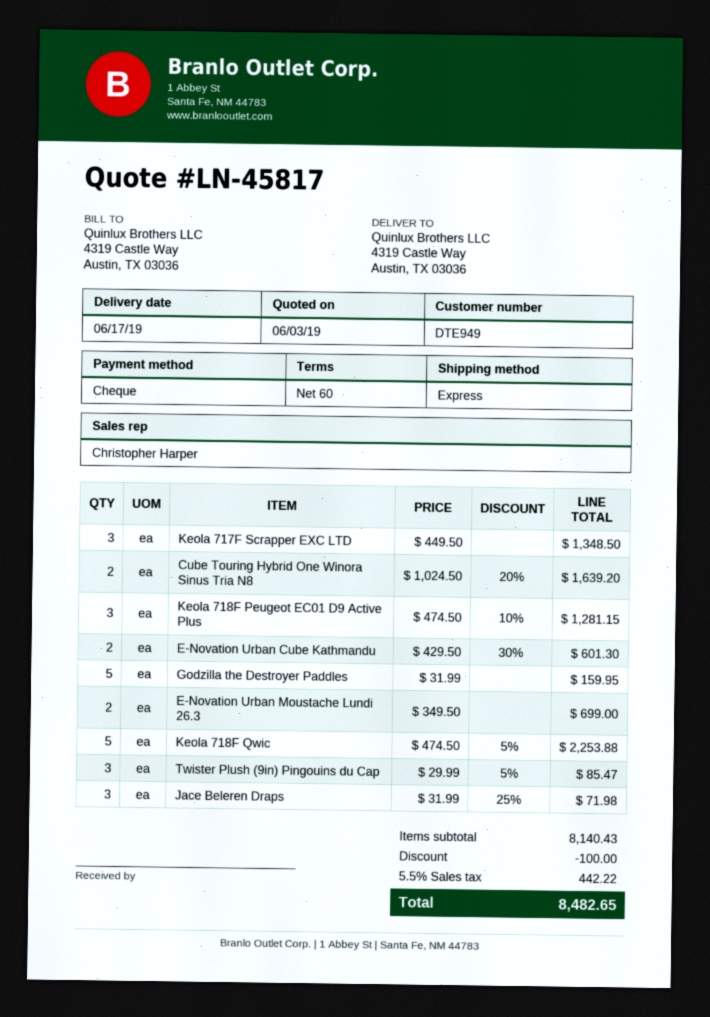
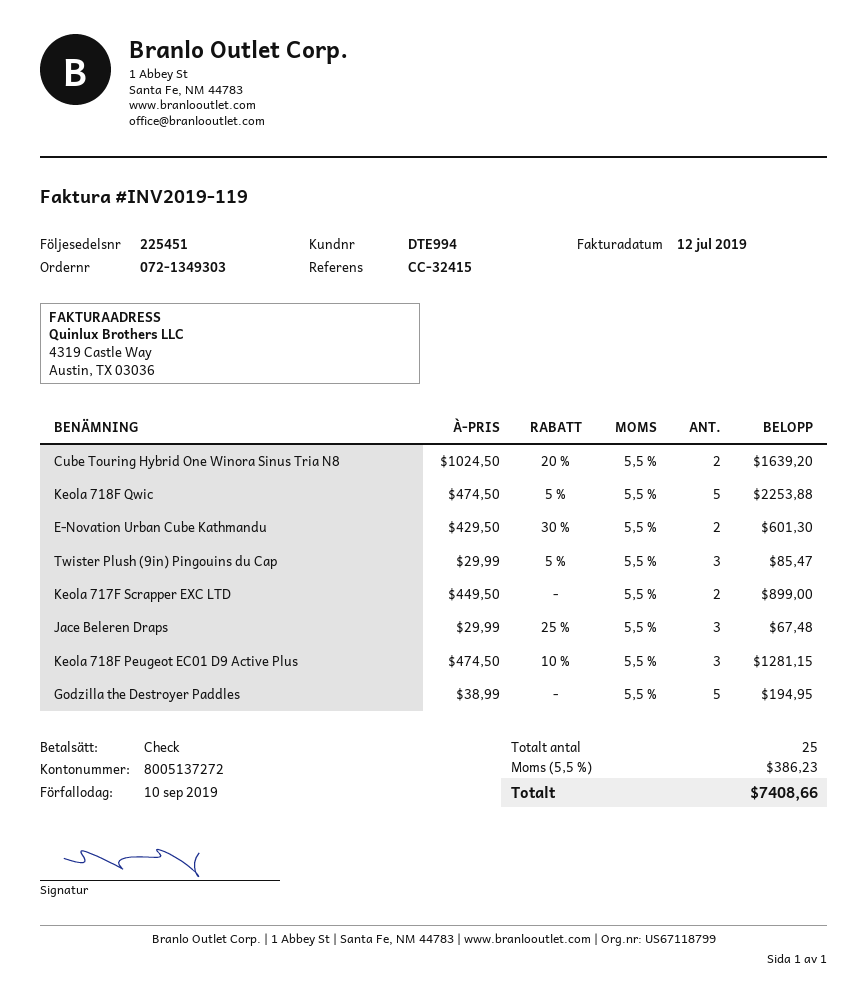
customer number: DTE949 -> DTE994
Keola 717F Scrapper EXC LTD: 3 x 449.50 = 1348.50 -> 2 x 449.50 = 899.00
Godzilla the Destroyer Paddles: 5 x 31.99 = 159.95 -> 5 x 38.99 = 194.95
E-Novation Urban Moustache Lundi 26.3: 2 x 349.50 = 699.00 -> none
Jace Beleren Draps: 3 x 31.99 - 25% = 71.98 -> 3 x 29.99 - 25% = 67.48
discount: 100.00 -> none
tax: 5.5% = 442.22 -> 5.5% = 386.23
total: 8482.65 -> 7408.66

